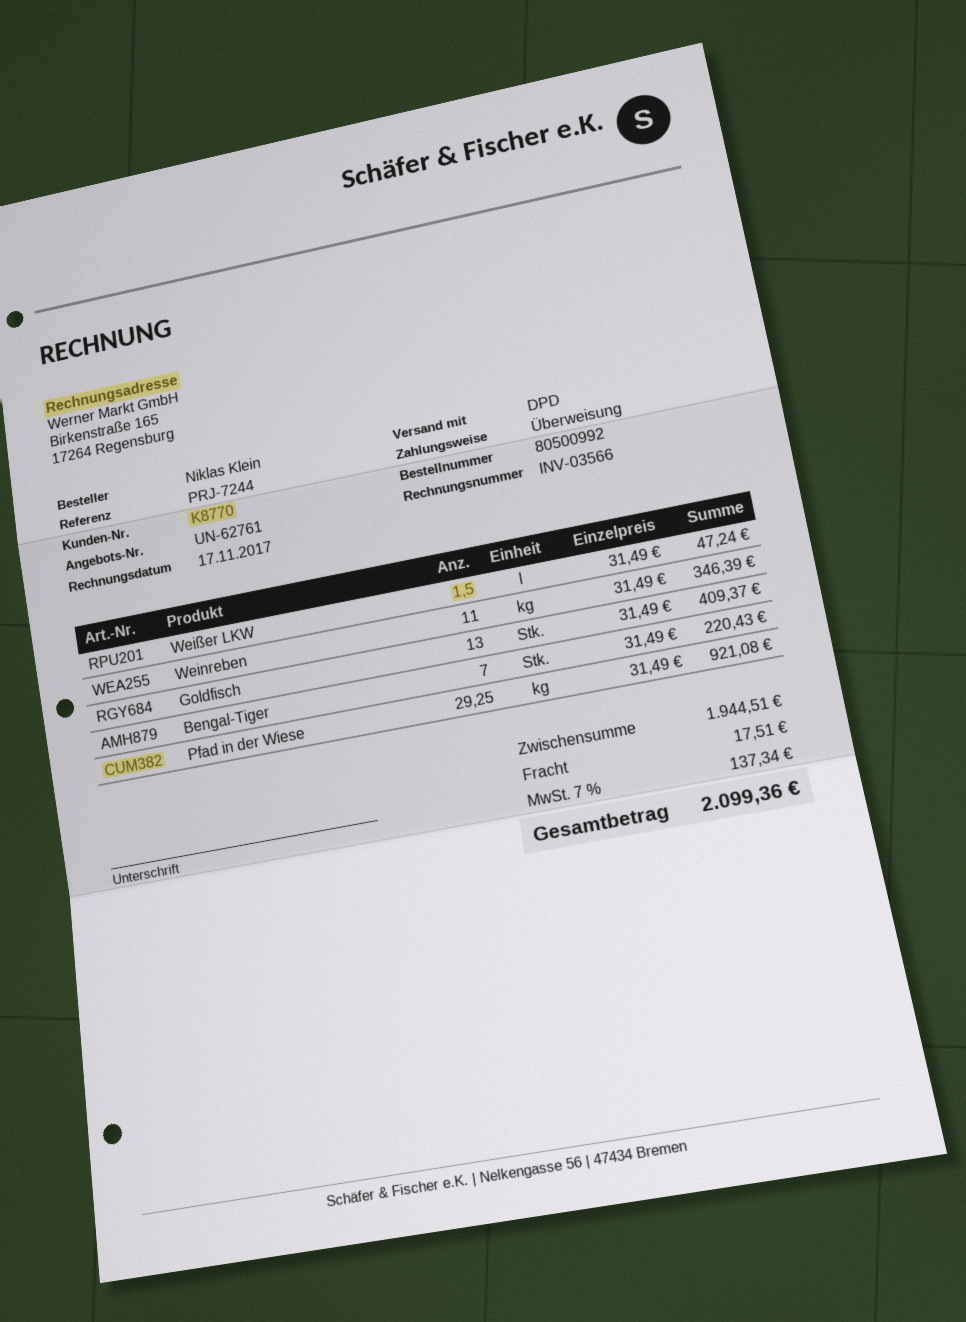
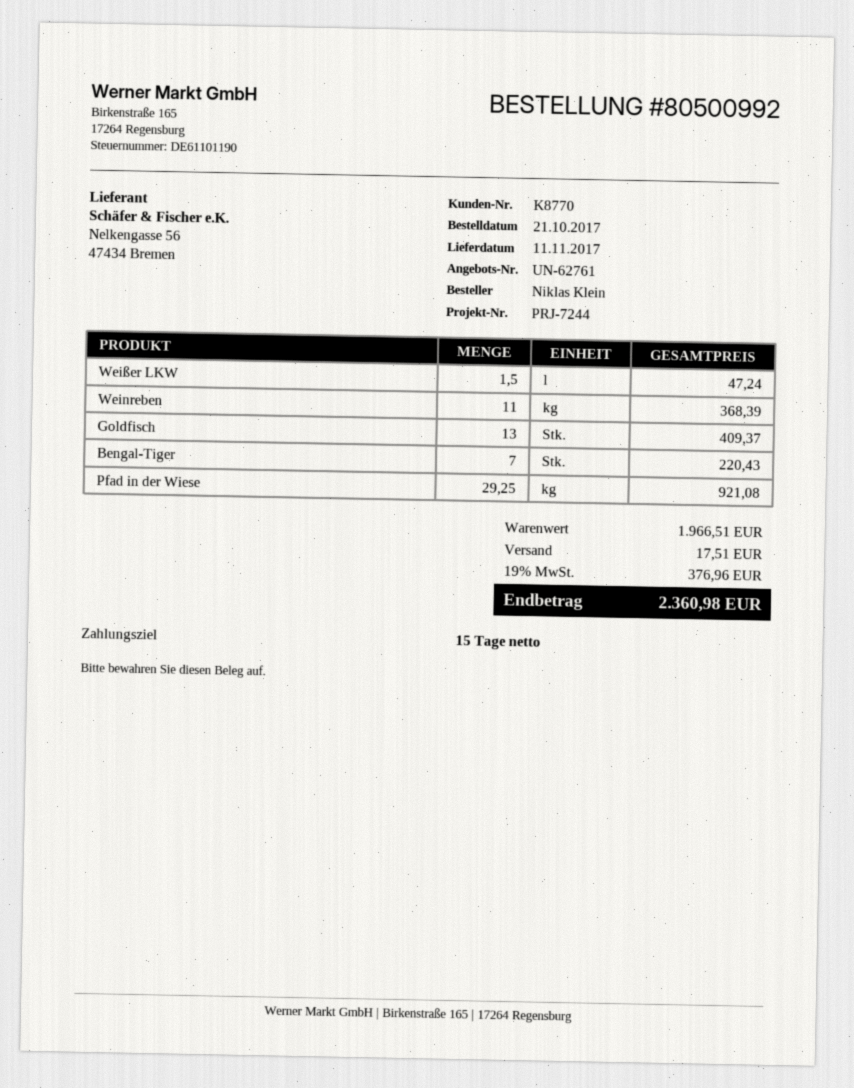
Weinreben: 11 for 346.39 -> 11 for 368.39
subtotal: 1944.51 -> 1966.51
tax: 7% = 137.34 -> 19% = 376.96
total: 2099.36 -> 2360.98

